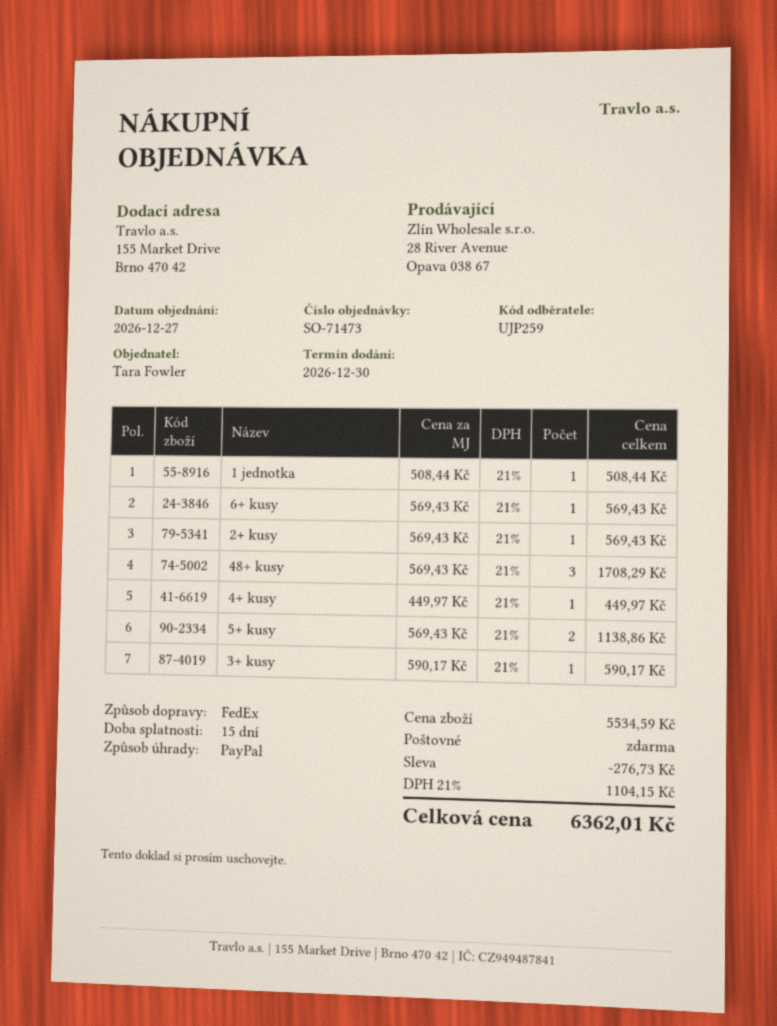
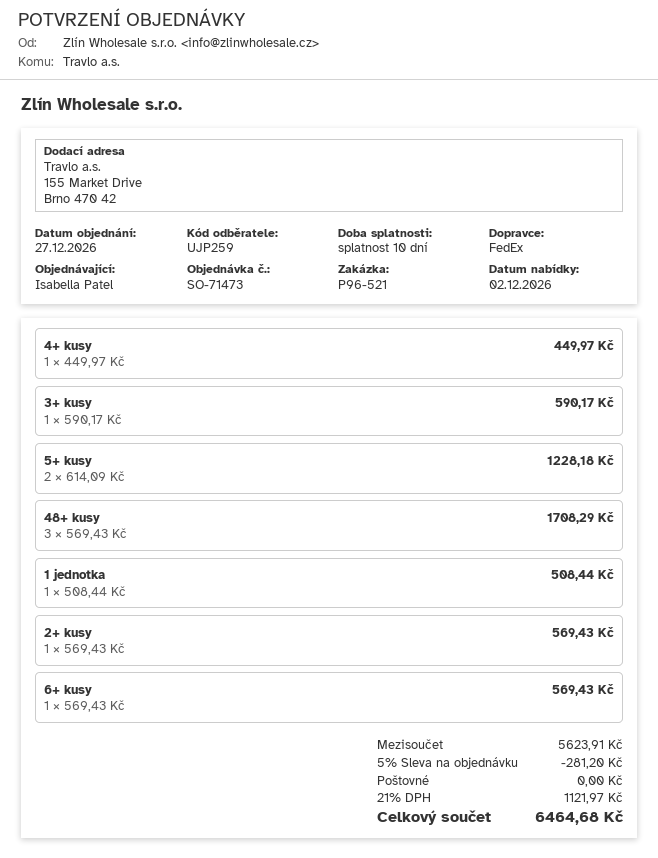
payment terms: 15 days -> 10 days
ordered by: Tara Fowler -> Isabella Patel
5+ kusy: 2 x 569.43 = 1138.86 -> 2 x 614.09 = 1228.18
subtotal: 5534.59 -> 5623.91
discount: 276.73 -> 281.20
tax: 21% = 1104.15 -> 21% = 1121.97
total: 6362.01 -> 6464.68

